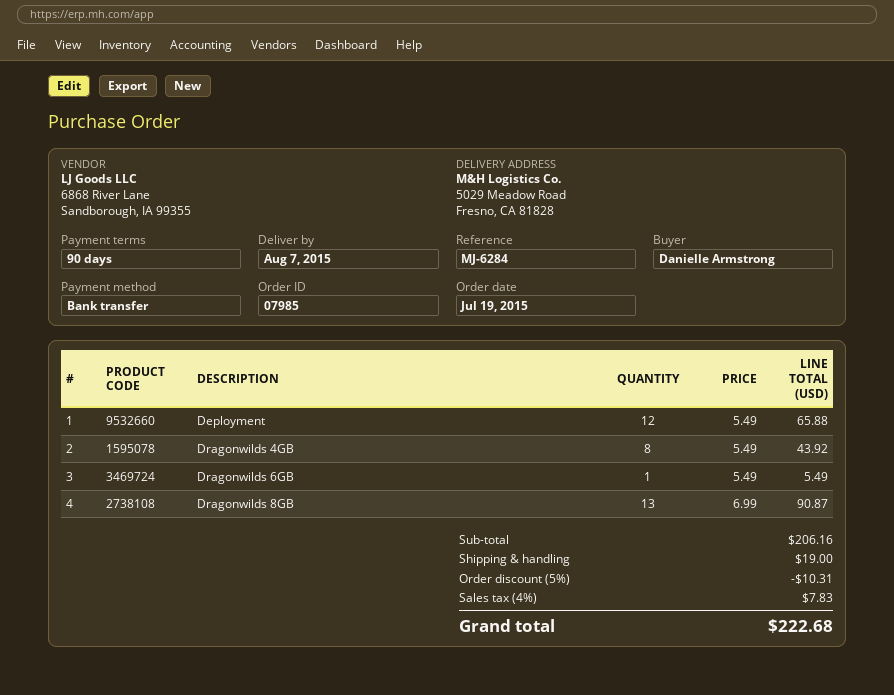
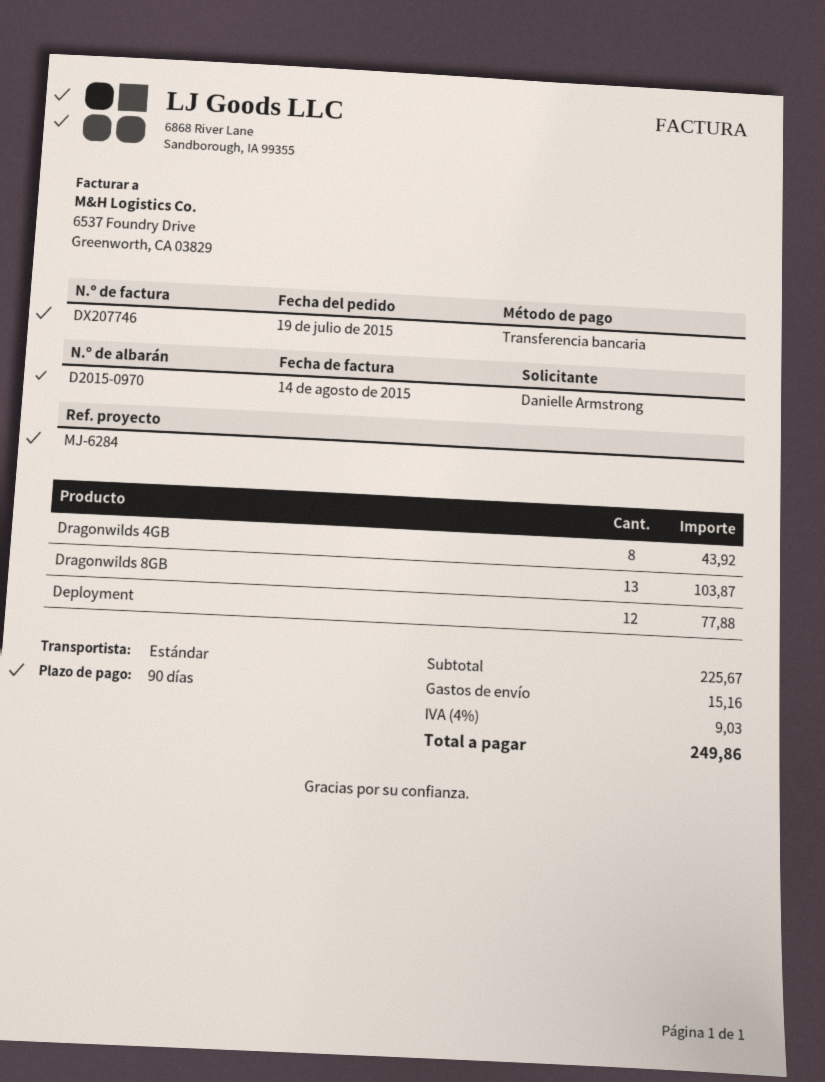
Deployment: 12 for 65.88 -> 12 for 77.88
Dragonwilds 6GB: 1 for 5.49 -> none
Dragonwilds 8GB: 13 for 90.87 -> 13 for 103.87
subtotal: 206.16 -> 225.67
discount: 5% = 10.31 -> none
shipping: 19.00 -> 15.16
tax: 4% = 7.83 -> 4% = 9.03
total: 222.68 -> 249.86

